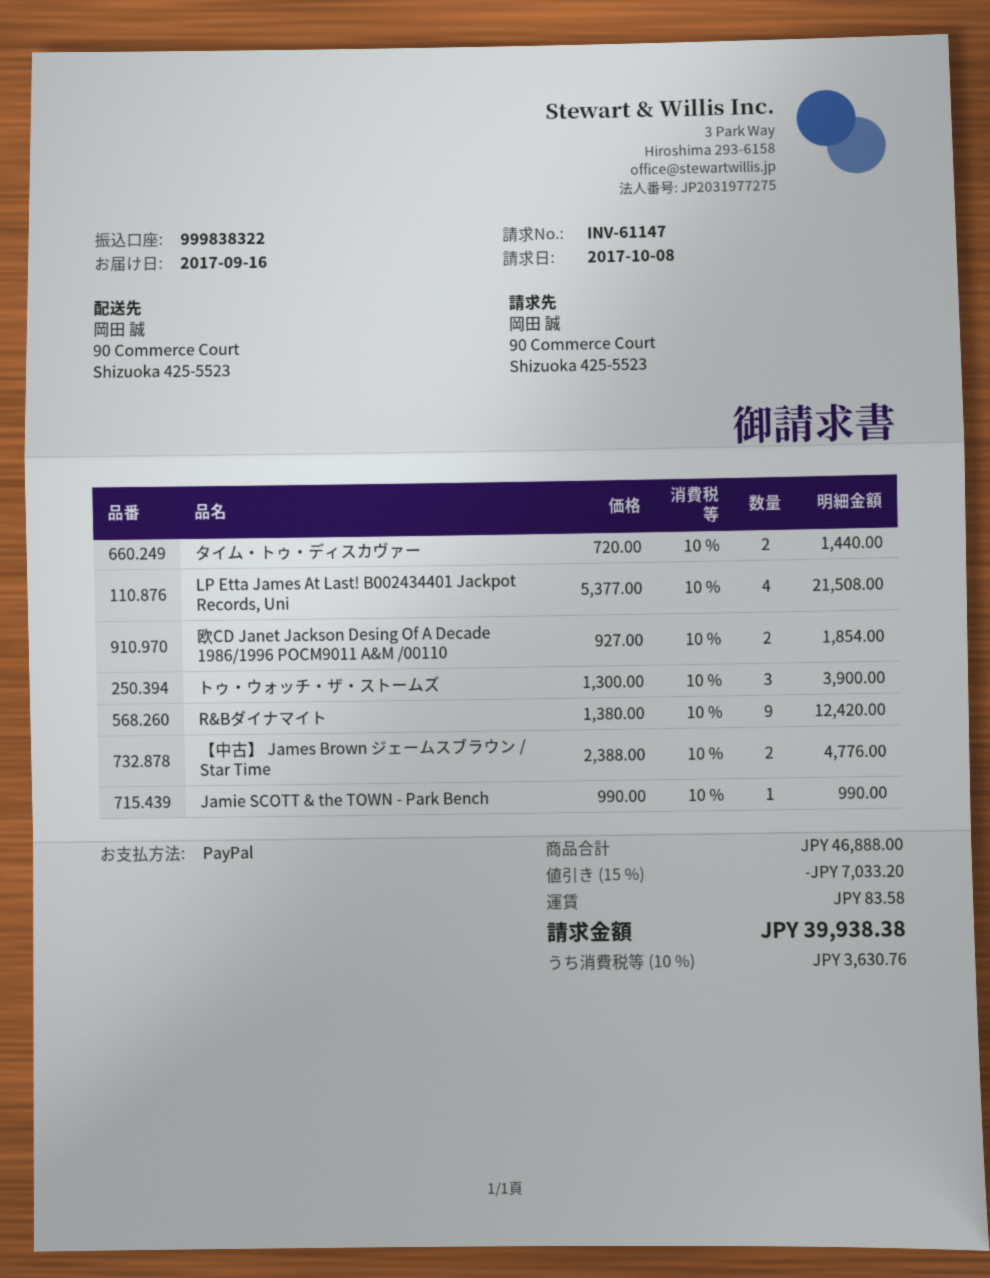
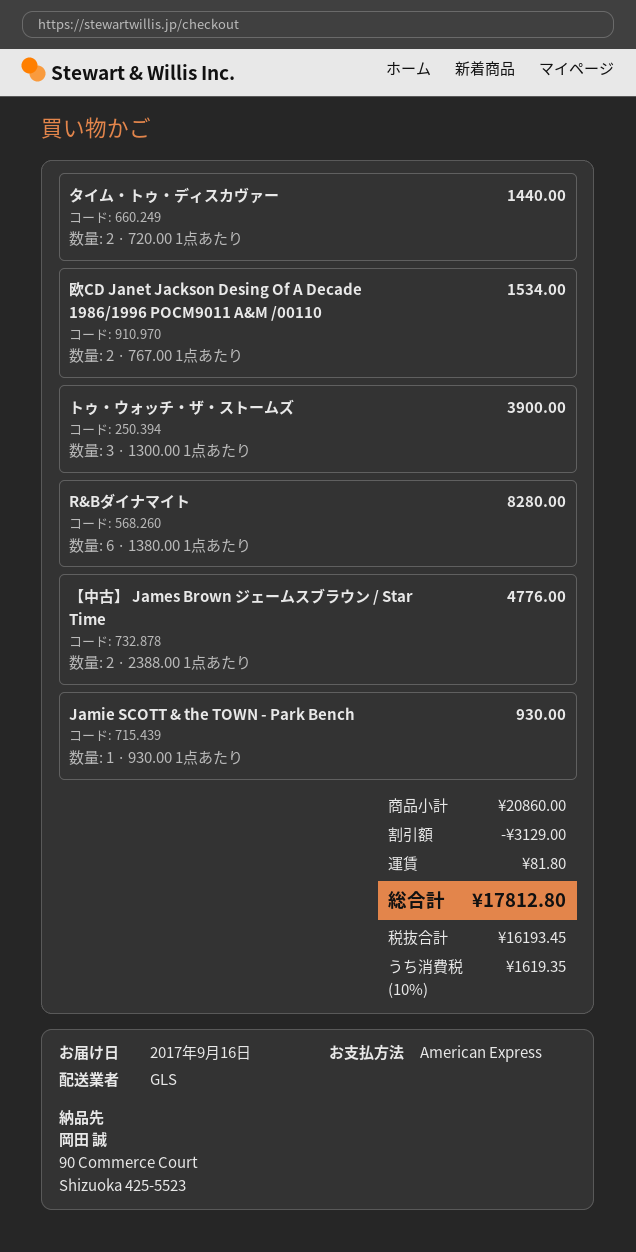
payment method: PayPal -> American Express
LP Etta James At Last! B002434401 Jackpot Records, Uni: 4 x 5377.00 = 21508.00 -> none
欧CD Janet Jackson Desing Of A Decade 1986/1996 POCM9011 A&M /00110: 2 x 927.00 = 1854.00 -> 2 x 767.00 = 1534.00
R&Bダイナマイト: 9 x 1380.00 = 12420.00 -> 6 x 1380.00 = 8280.00
Jamie SCOTT & the TOWN - Park Bench: 1 x 990.00 = 990.00 -> 1 x 930.00 = 930.00
subtotal: 46888.00 -> 20860.00
discount: 7033.20 -> 3129.00
shipping: 83.58 -> 81.80
tax: 10% = 3630.76 -> 10% = 1619.35
total: 39938.38 -> 17812.80

